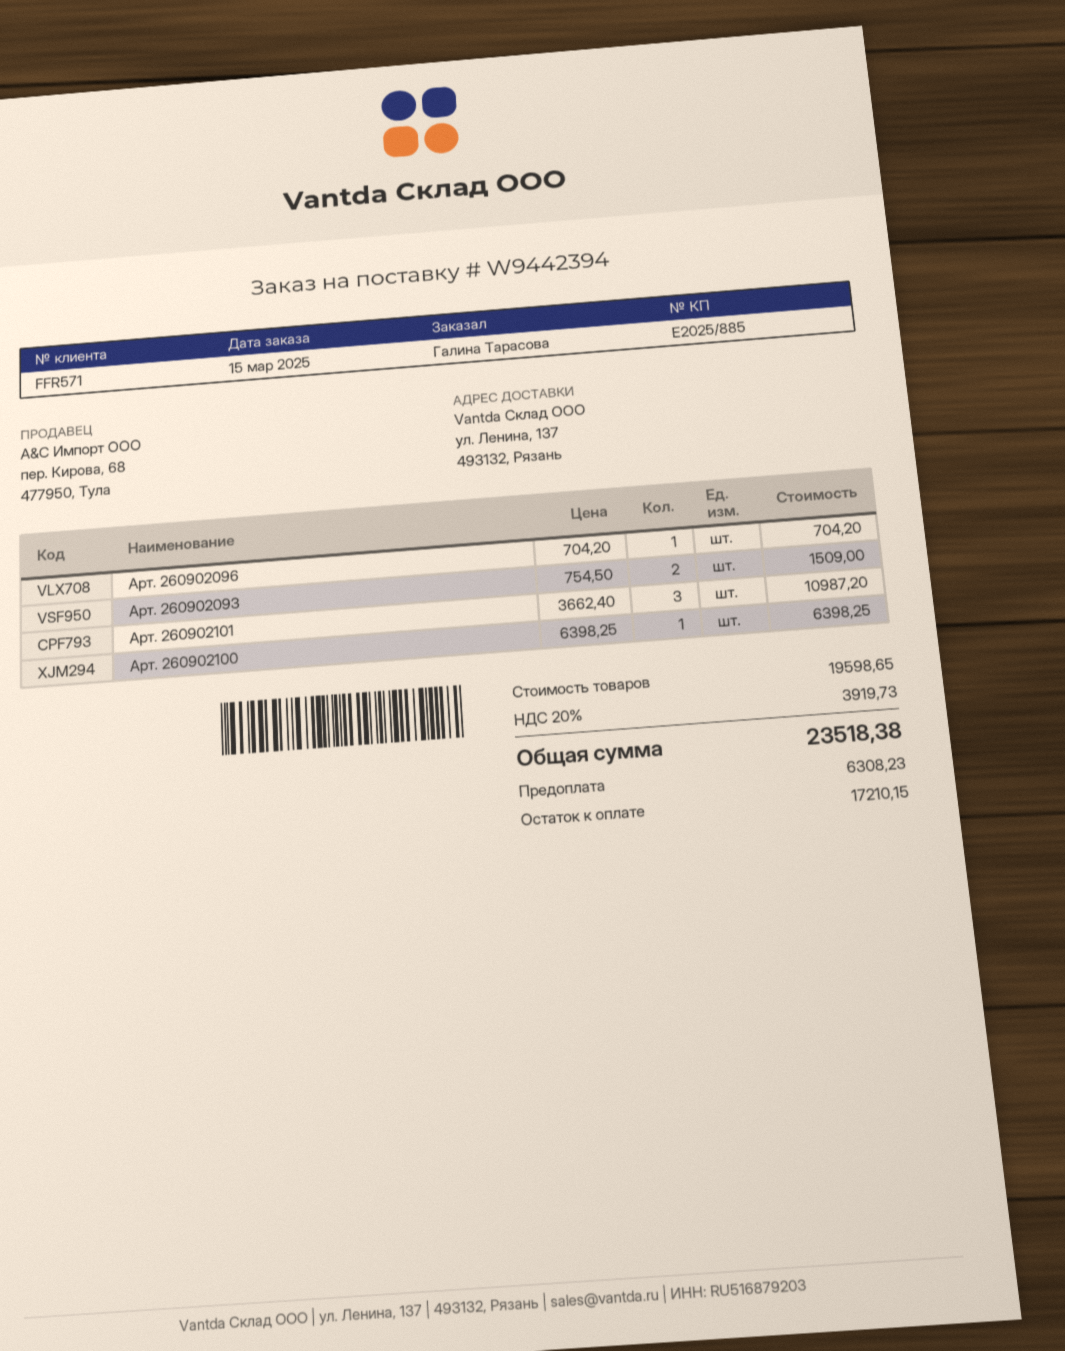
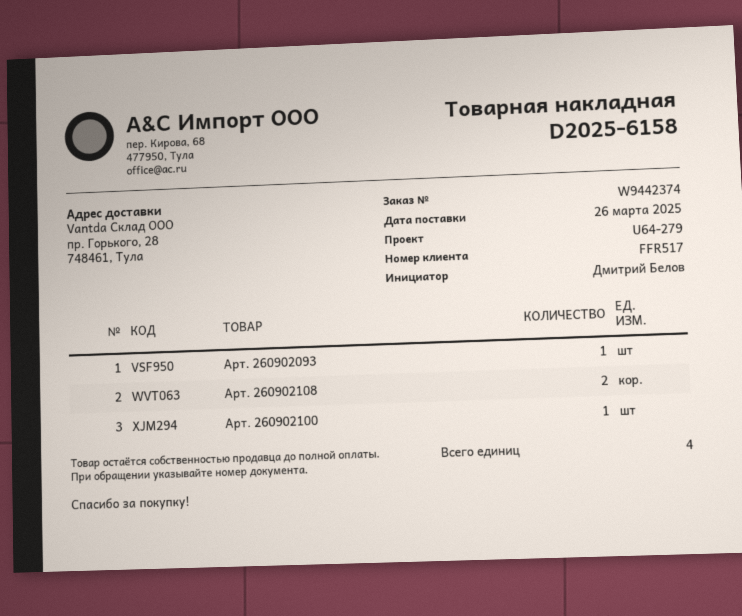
order number: W9442394 -> W9442374
customer number: FFR571 -> FFR517
ordered by: Галина Тарасова -> Дмитрий Белов
ship to: ул. Ленина, 137, 493132, Рязань -> пр. Горького, 28, 748461, Тула
Арт. 260902096: 1 -> none
Арт. 260902093: 2 -> 1
Арт. 260902101: 3 -> none
Арт. 260902108: none -> 2

